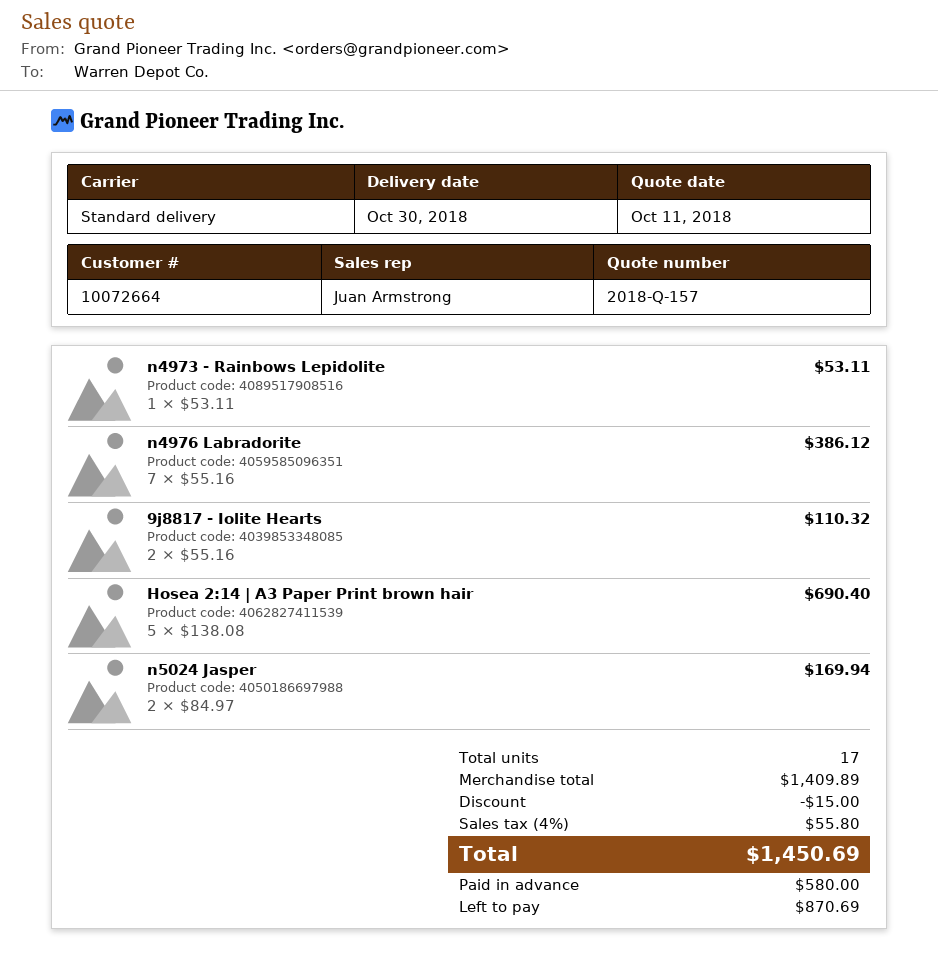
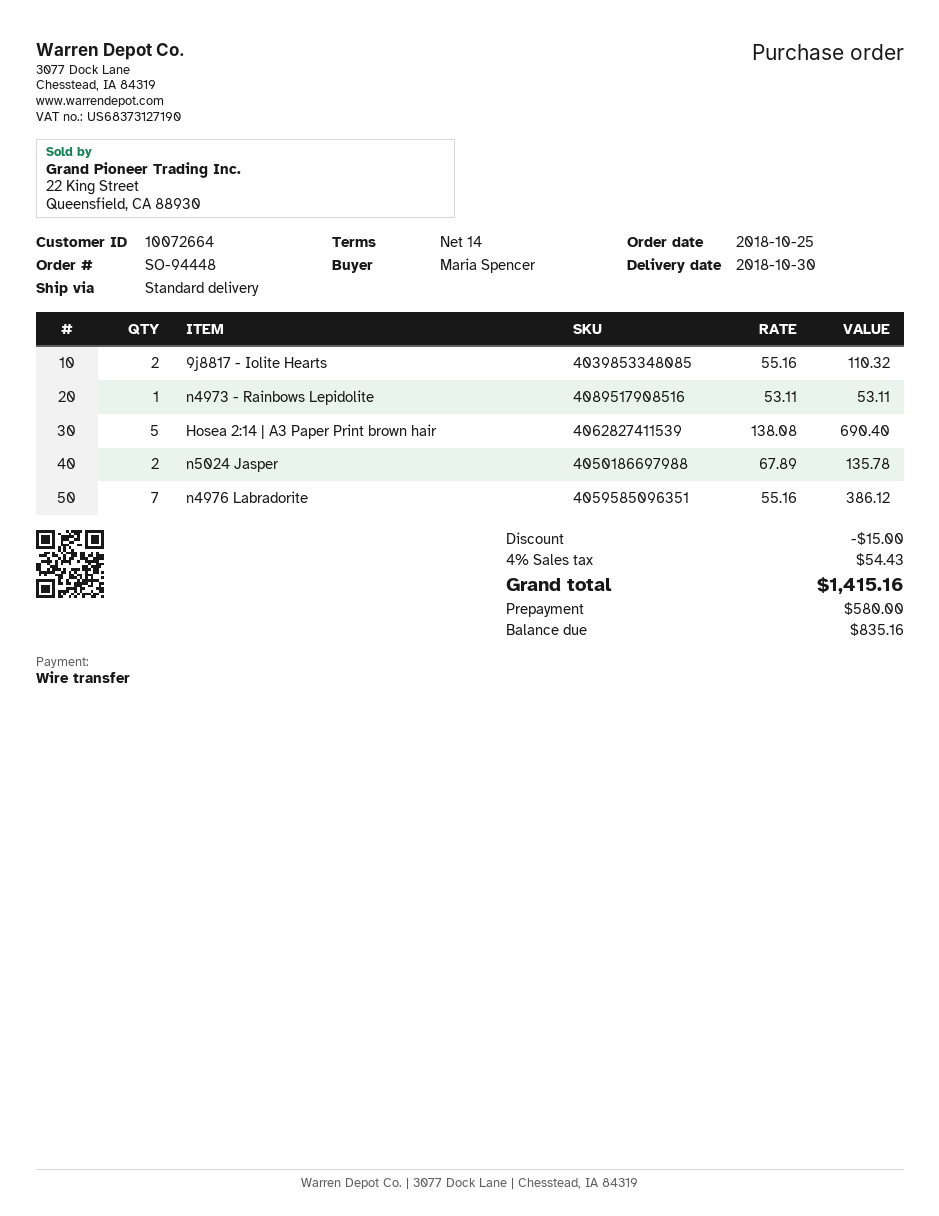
n5024 Jasper: 2 x 84.97 = 169.94 -> 2 x 67.89 = 135.78
tax: 4% = 55.80 -> 4% = 54.43
total: 1450.69 -> 1415.16
balance: 870.69 -> 835.16

